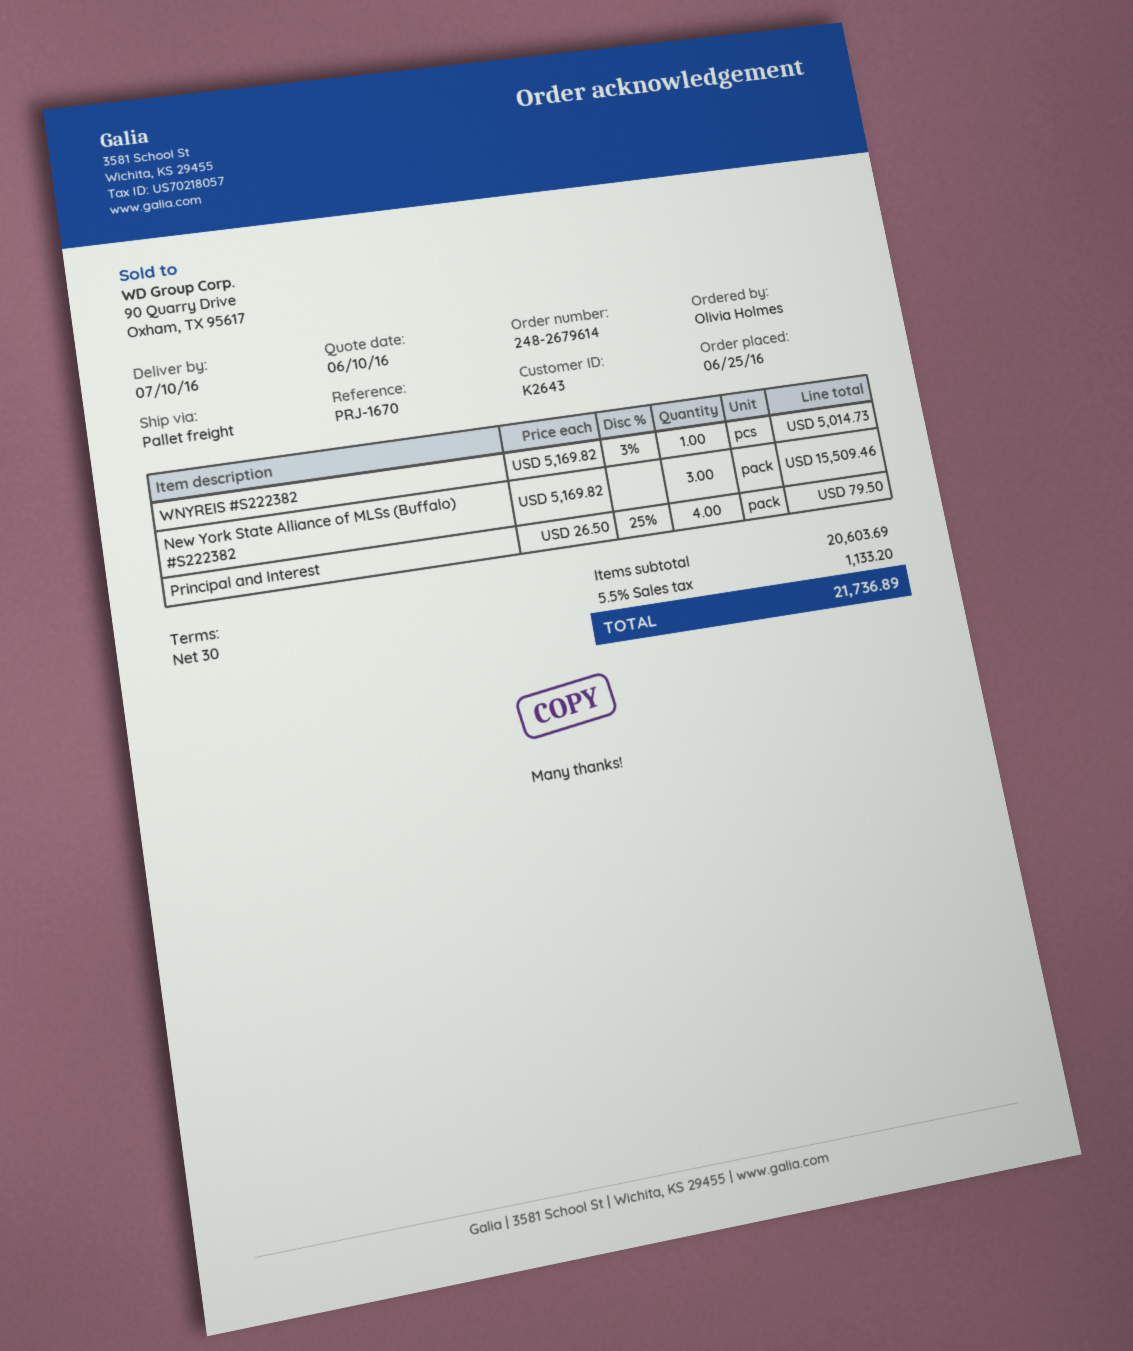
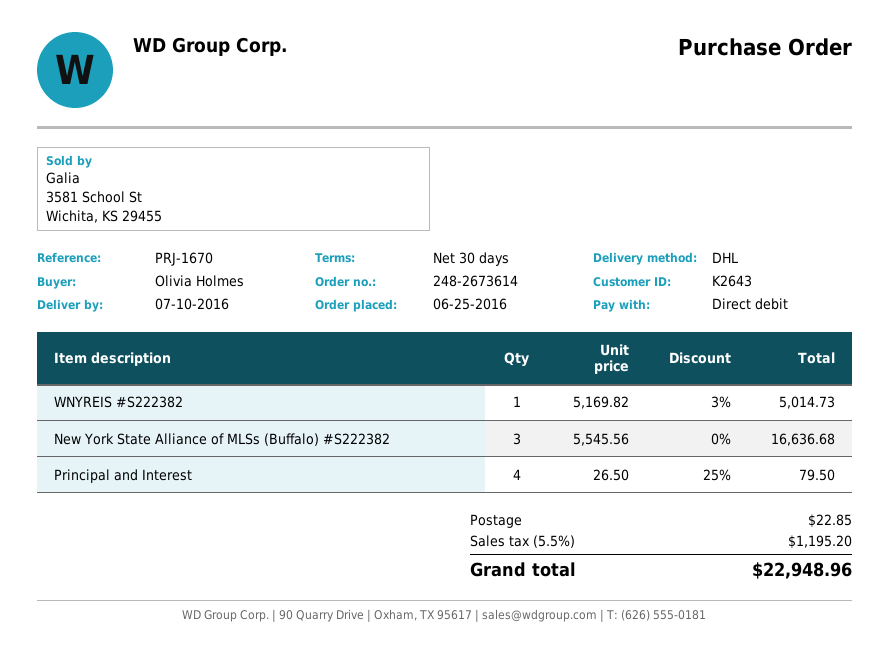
order number: 248-2679614 -> 248-2673614
shipping method: pallet freight -> DHL
New York State Alliance of MLSs (Buffalo) #S222382: 3 x 5169.82 = 15509.46 -> 3 x 5545.56 = 16636.68
shipping: none -> 22.85
tax: 5.5% = 1133.20 -> 5.5% = 1195.20
total: 21736.89 -> 22948.96

